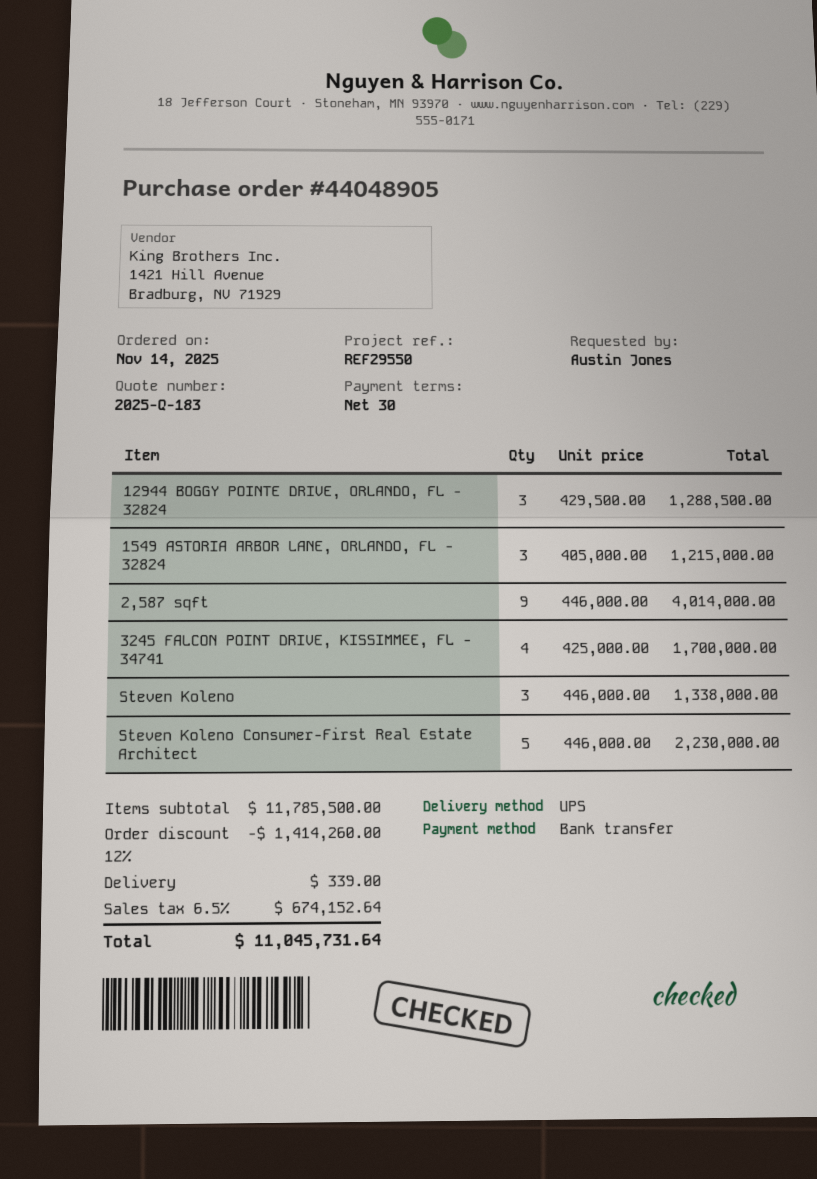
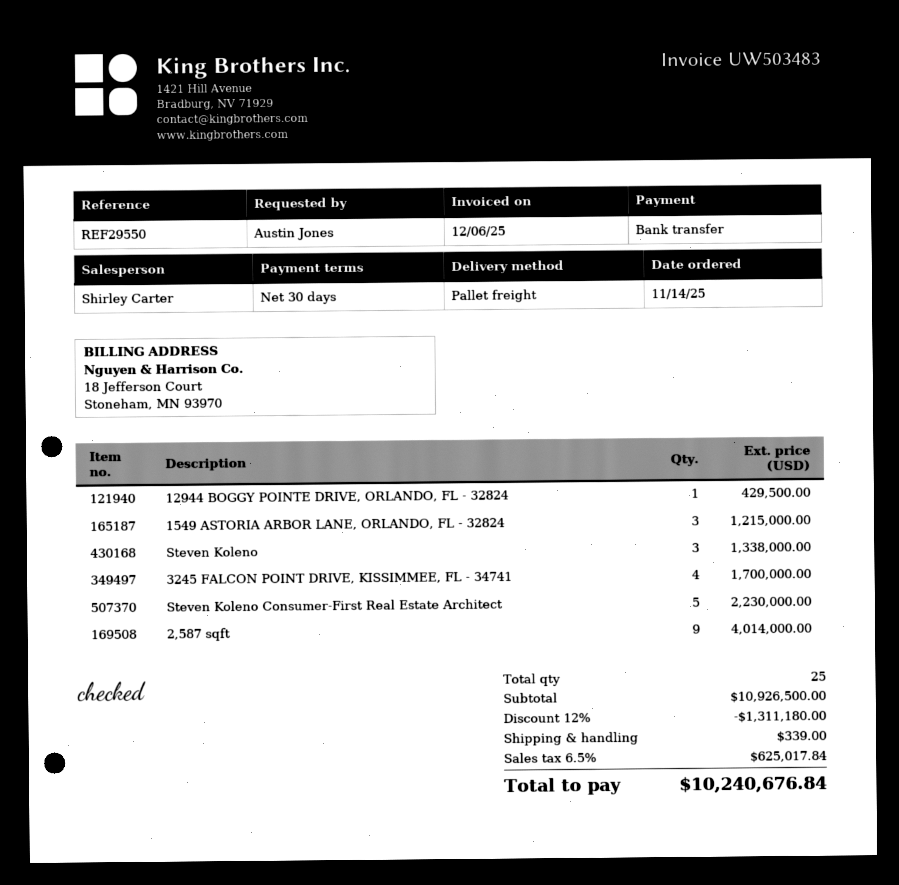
shipping method: UPS -> pallet freight
12944 BOGGY POINTE DRIVE, ORLANDO, FL - 32824: 3 for 1288500.00 -> 1 for 429500.00
subtotal: 11785500.00 -> 10926500.00
discount: 12% = 1414260.00 -> 12% = 1311180.00
tax: 6.5% = 674152.64 -> 6.5% = 625017.84
total: 11045731.64 -> 10240676.84

